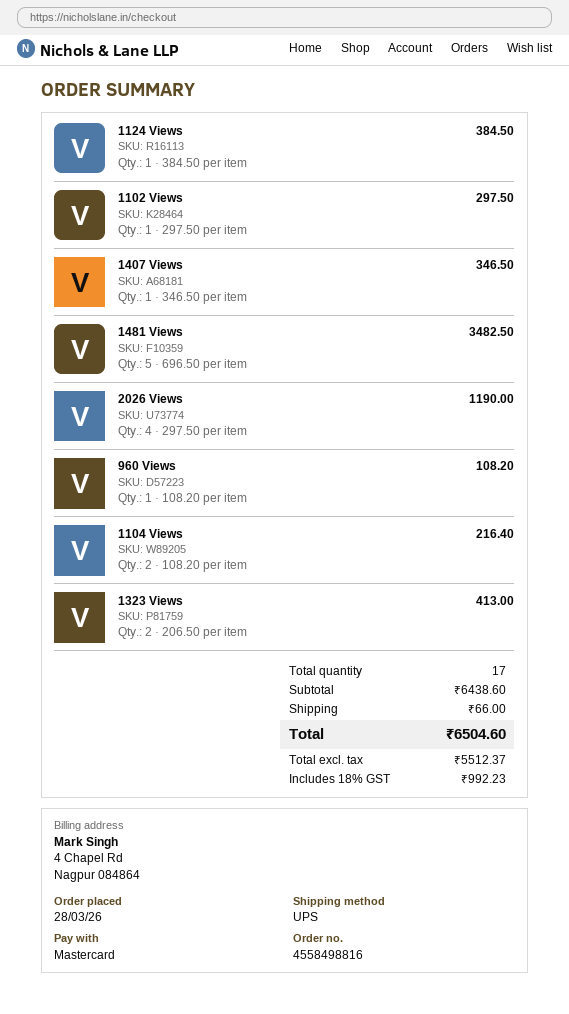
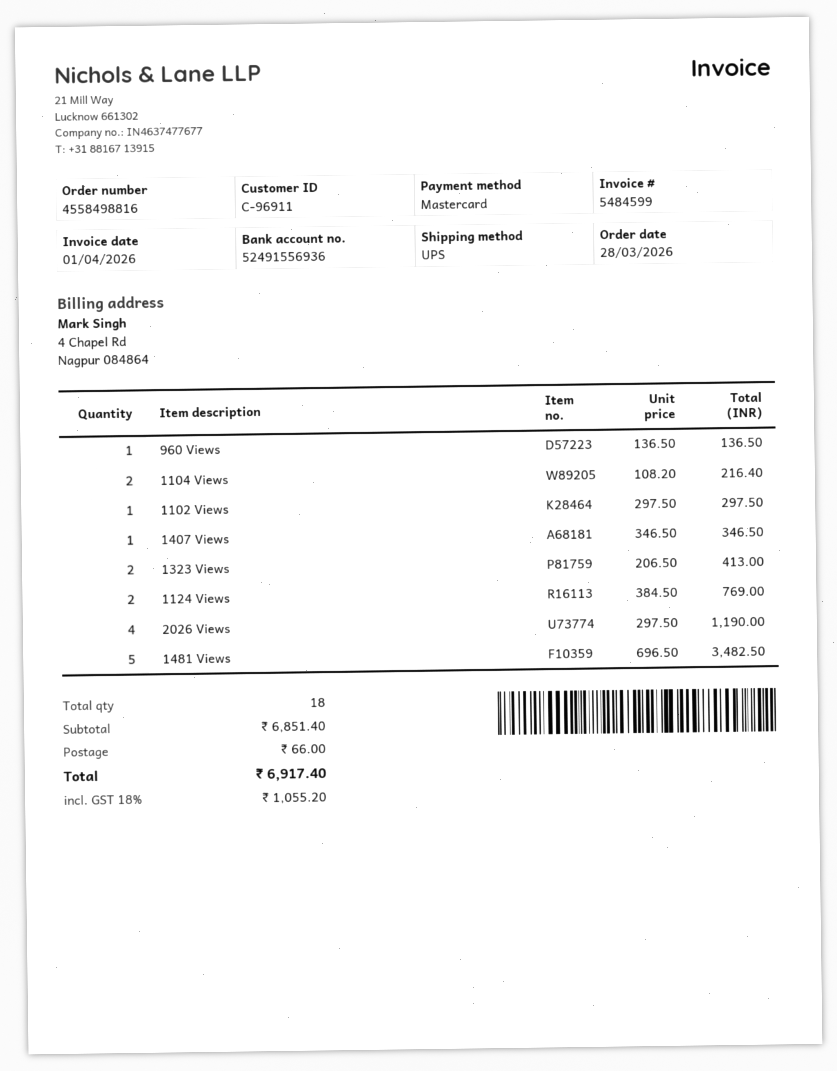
1124 Views: 1 x 384.50 = 384.50 -> 2 x 384.50 = 769.00
960 Views: 1 x 108.20 = 108.20 -> 1 x 136.50 = 136.50
total quantity: 17 -> 18
subtotal: 6438.60 -> 6851.40
tax: 18% = 992.23 -> 18% = 1055.20
total: 6504.60 -> 6917.40

